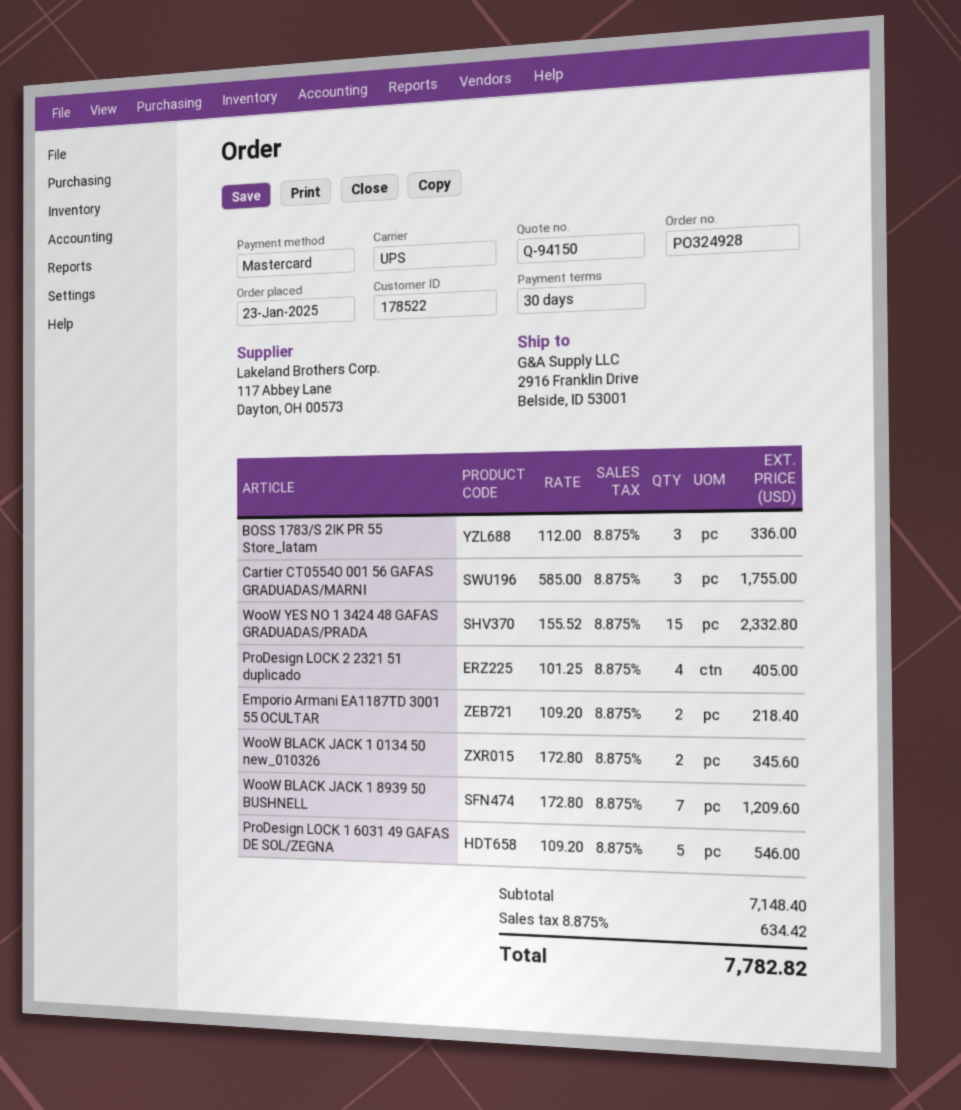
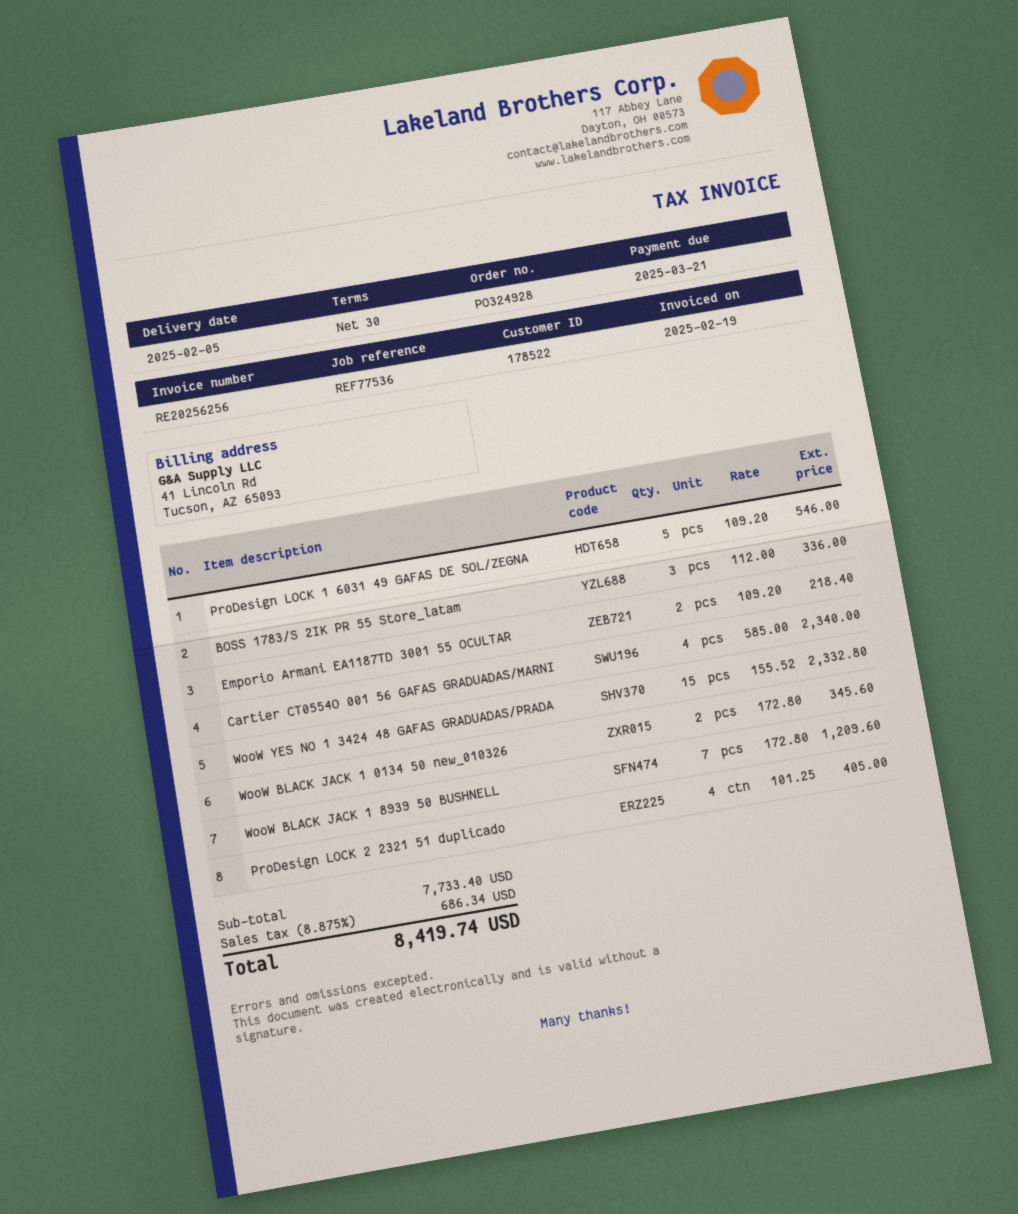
Cartier CT0554O 001 56 GAFAS GRADUADAS/MARNI: 3 x 585.00 = 1755.00 -> 4 x 585.00 = 2340.00
subtotal: 7148.40 -> 7733.40
tax: 8.875% = 634.42 -> 8.875% = 686.34
total: 7782.82 -> 8419.74

